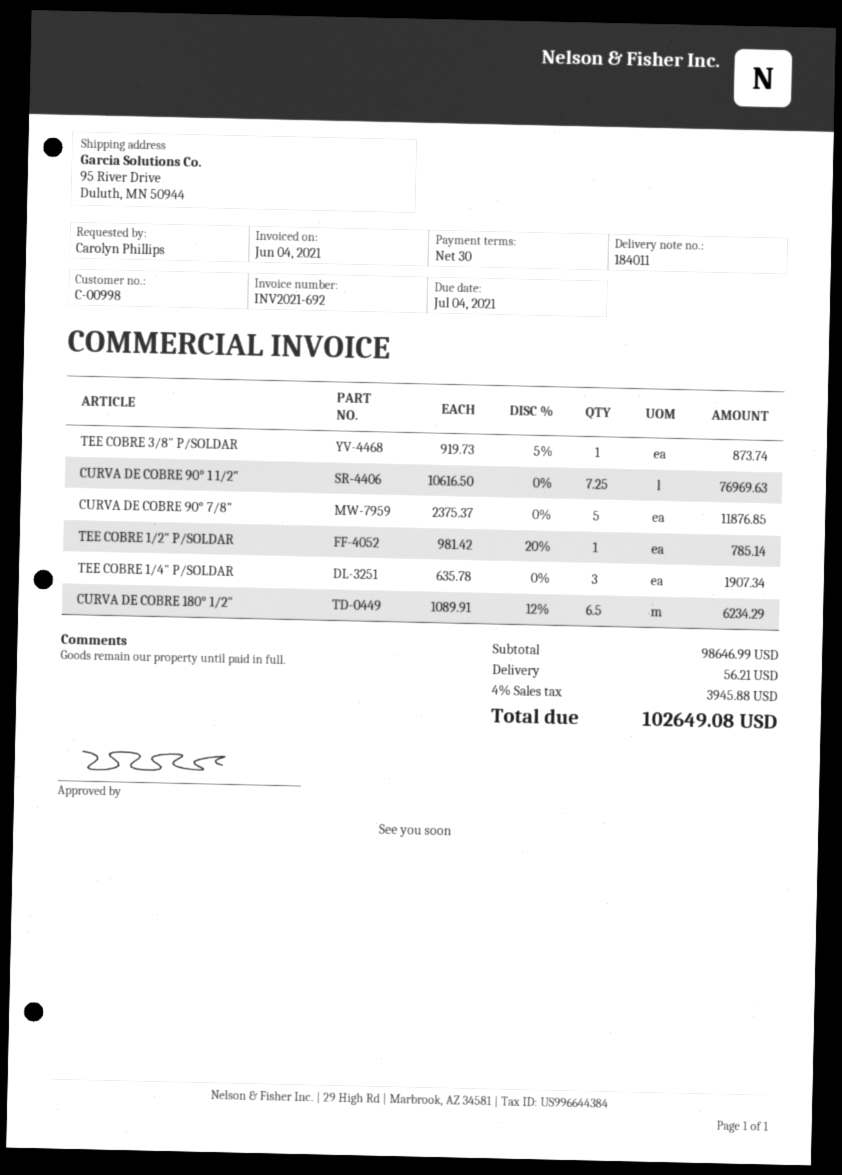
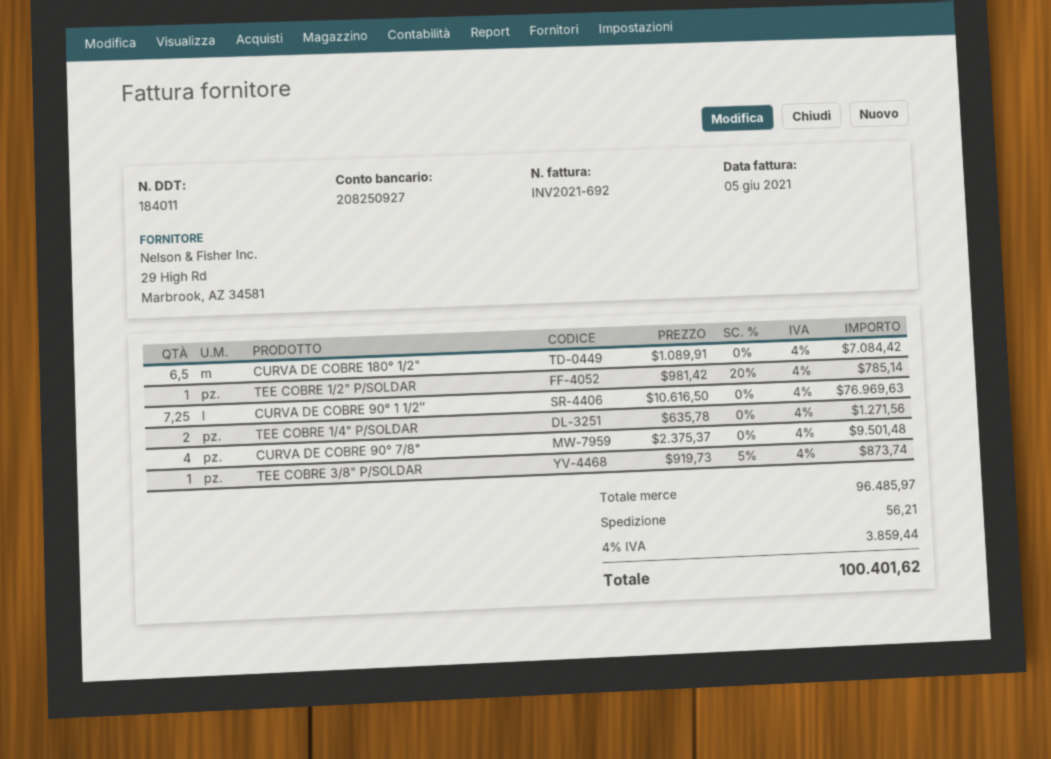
invoice date: 2021-06-04 -> 2021-06-05
CURVA DE COBRE 90° 7/8": 5 x 2375.37 = 11876.85 -> 4 x 2375.37 = 9501.48
TEE COBRE 1/4" P/SOLDAR: 3 x 635.78 = 1907.34 -> 2 x 635.78 = 1271.56
CURVA DE COBRE 180° 1/2": 6.5 x 1089.91 - 12% = 6234.29 -> 6.5 x 1089.91 = 7084.42
subtotal: 98646.99 -> 96485.97
tax: 4% = 3945.88 -> 4% = 3859.44
total: 102649.08 -> 100401.62

